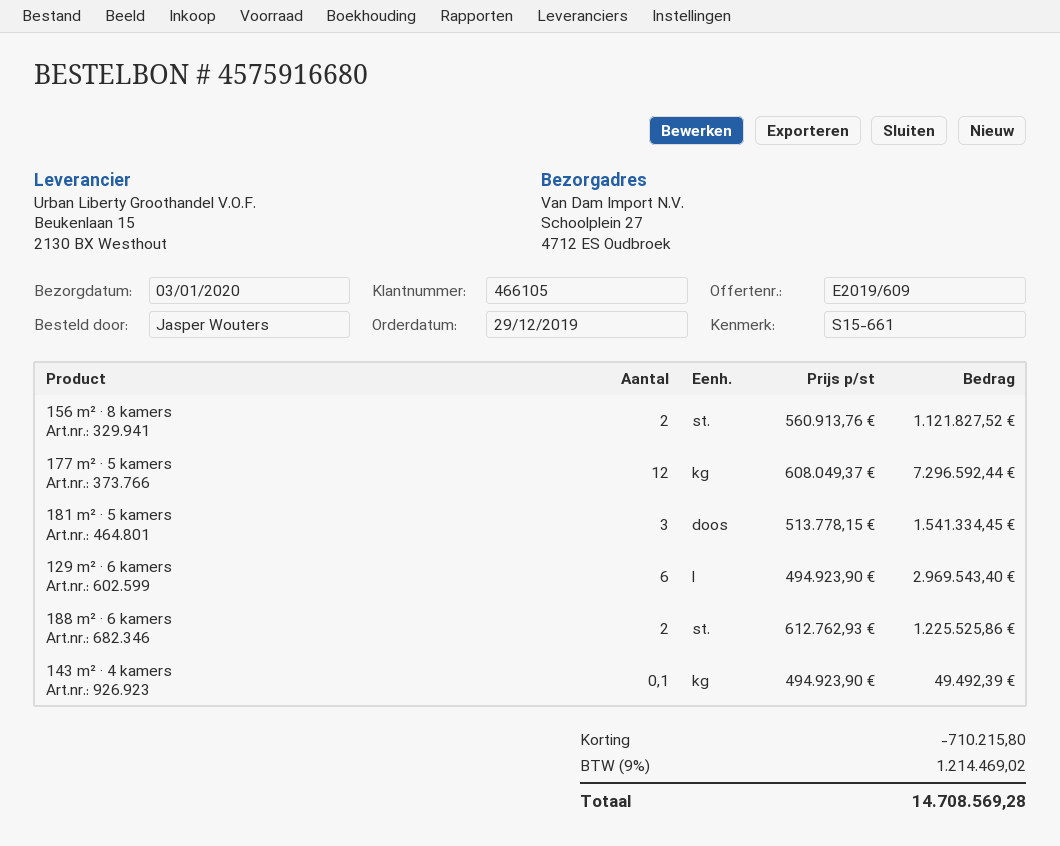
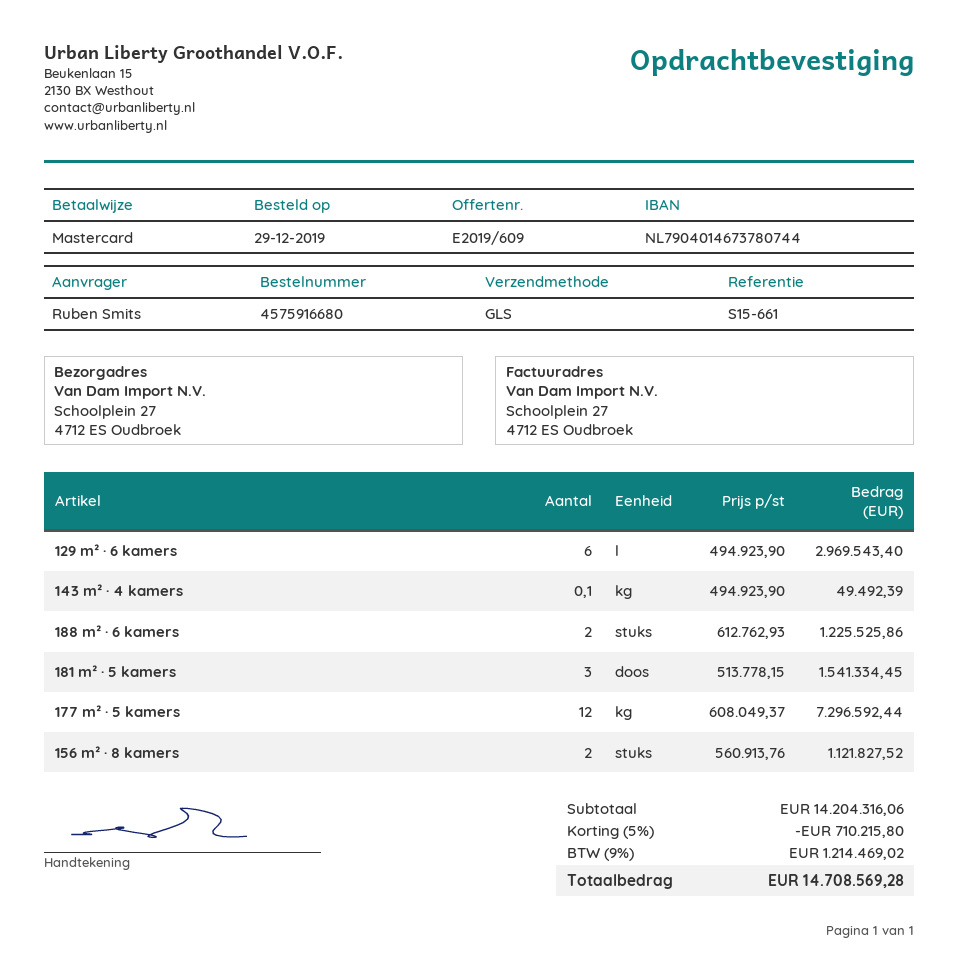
ordered by: Jasper Wouters -> Ruben Smits

